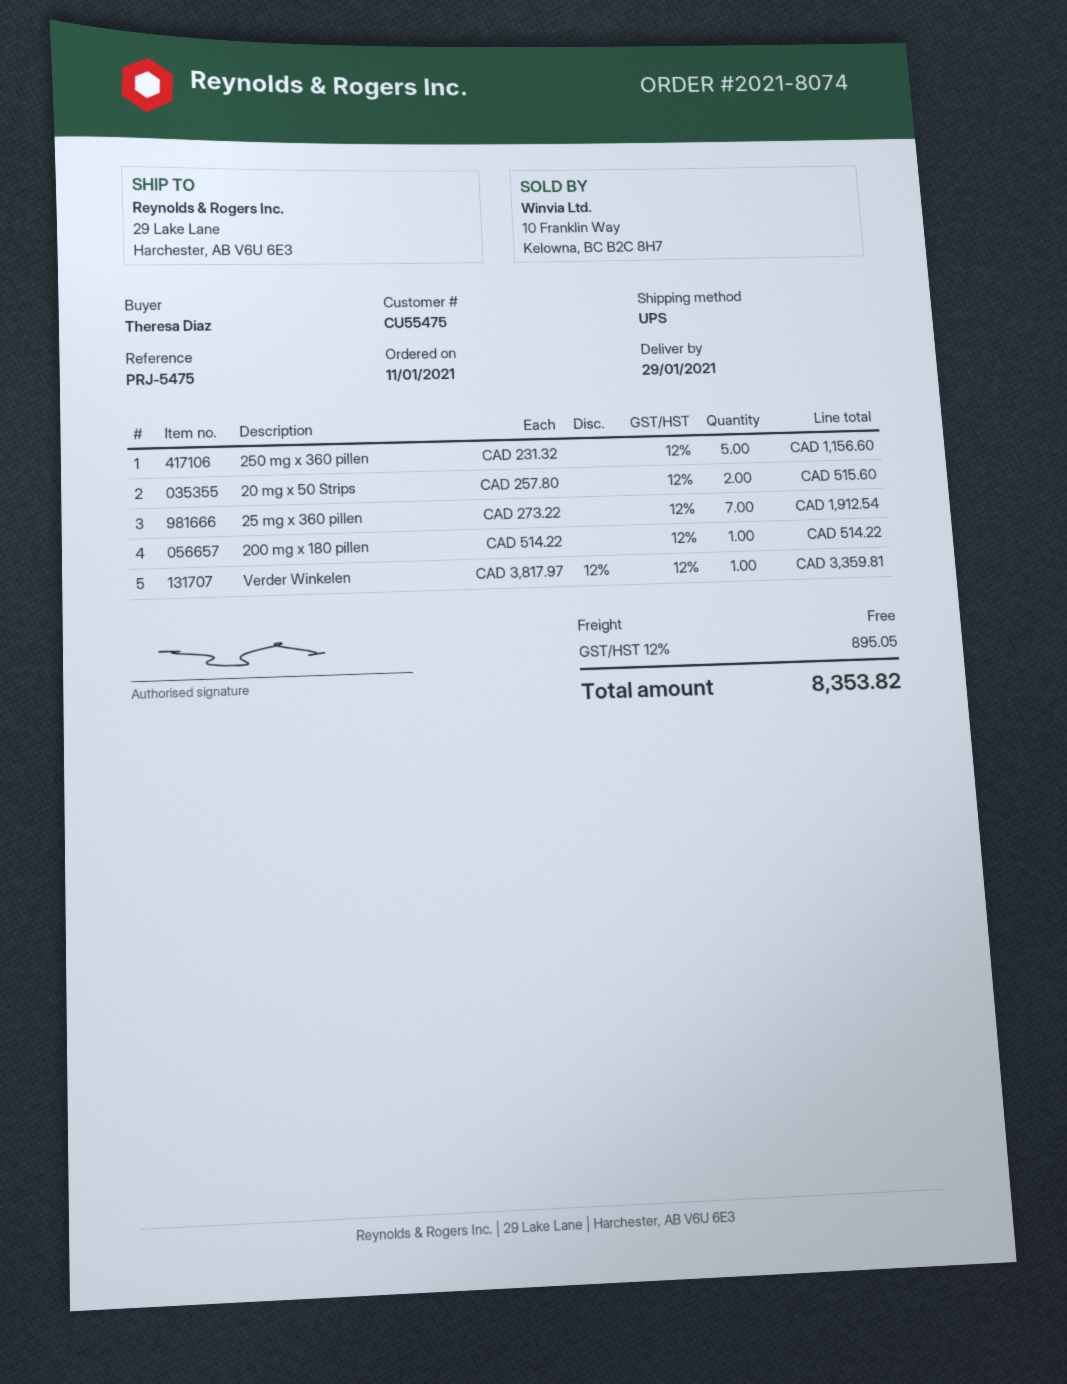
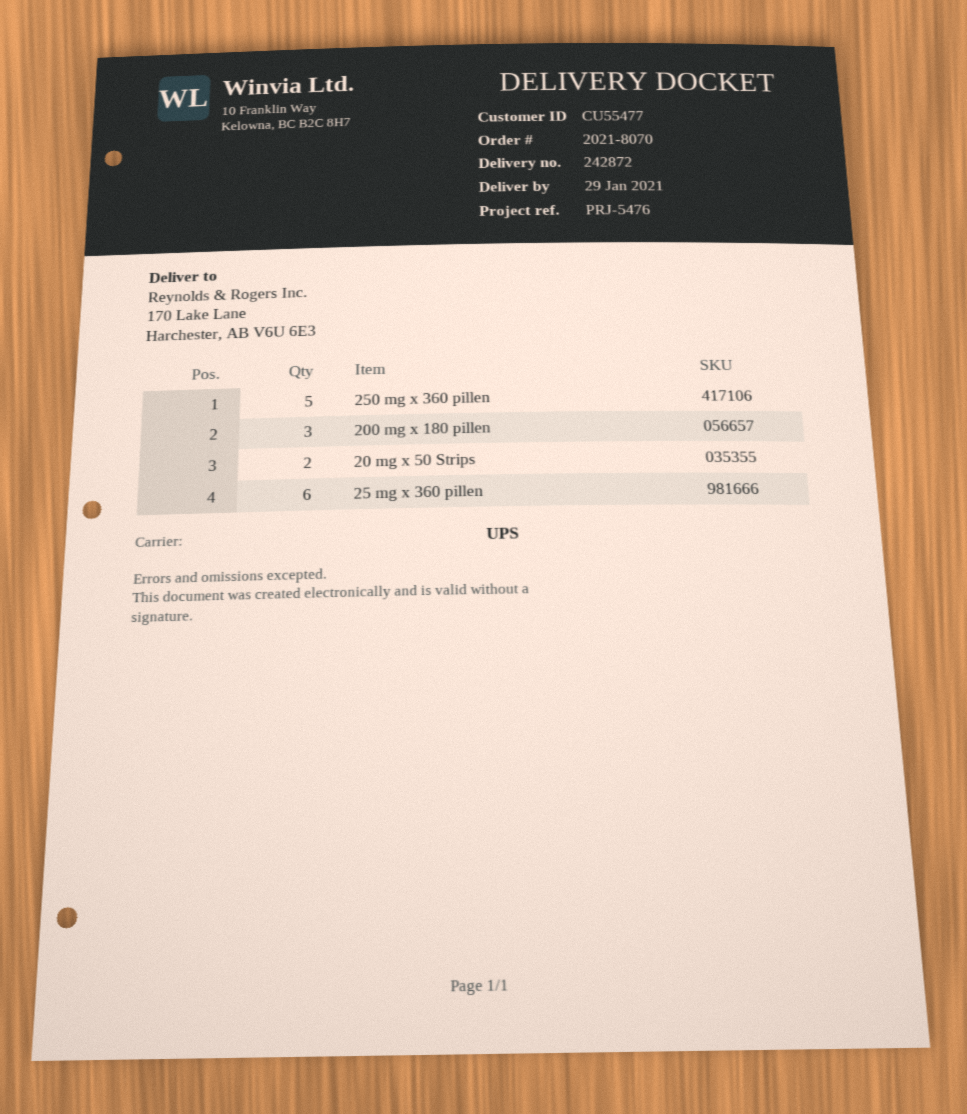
order number: 2021-8074 -> 2021-8070
customer number: CU55475 -> CU55477
reference: PRJ-5475 -> PRJ-5476
ship to: 29 Lake Lane, Harchester, AB V6U 6E3 -> 170 Lake Lane, Harchester, AB V6U 6E3
25 mg x 360 pillen: 7 -> 6
200 mg x 180 pillen: 1 -> 3
Verder Winkelen: 1 -> none

